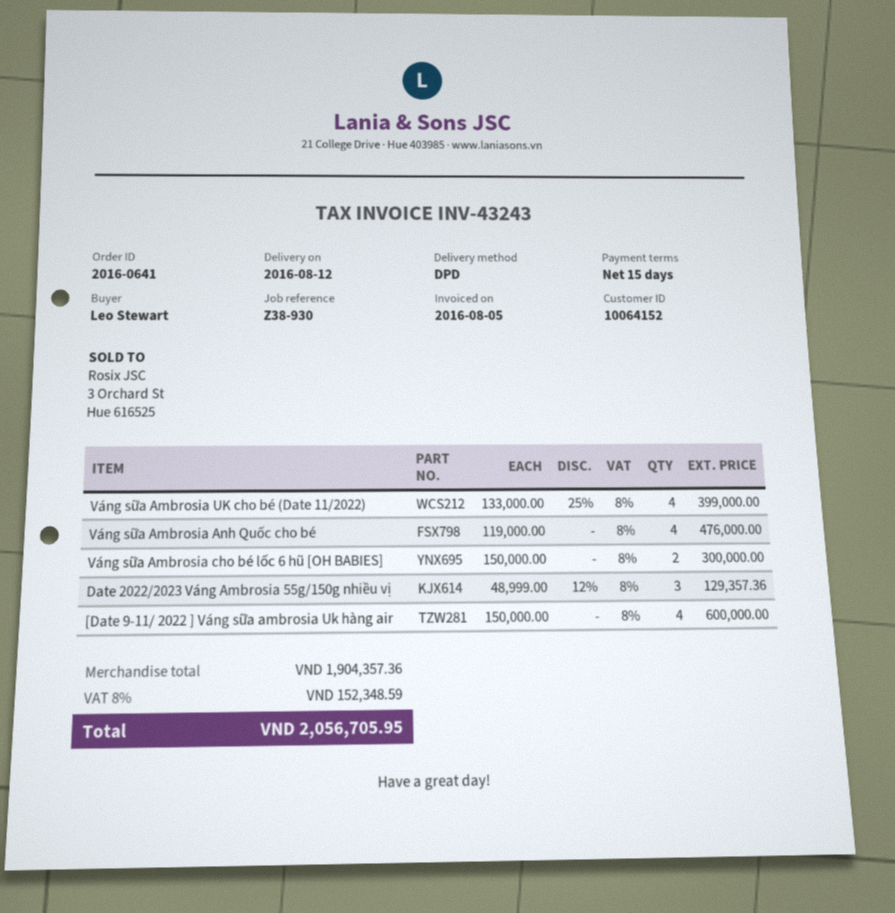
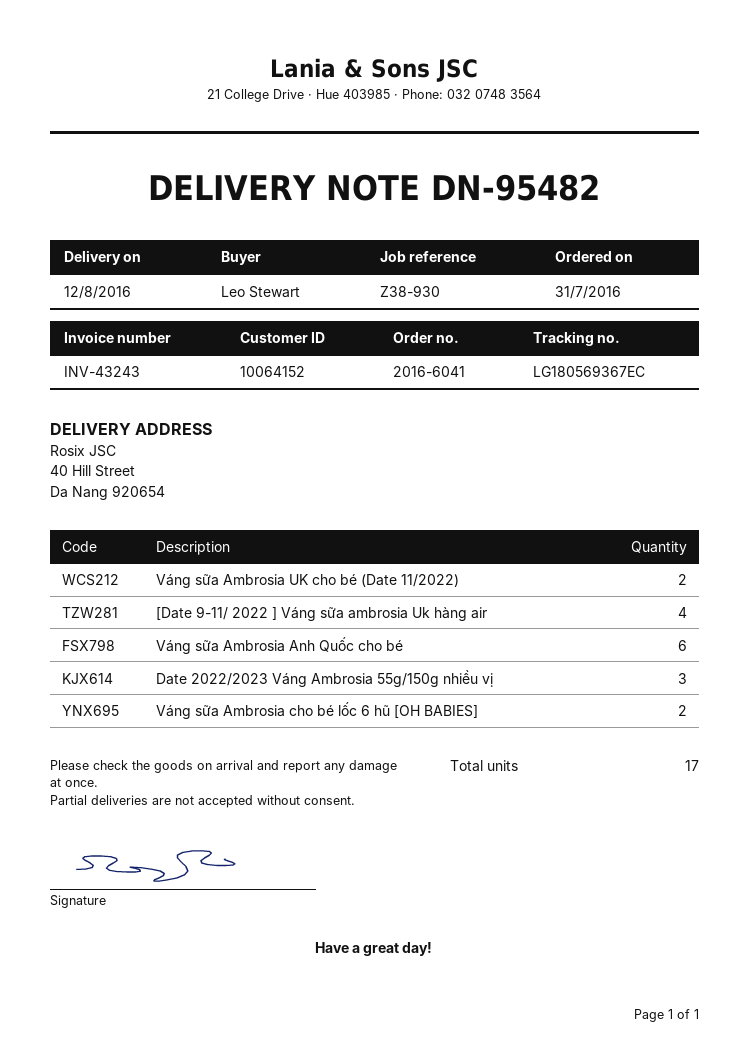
order number: 2016-0641 -> 2016-6041
Váng sữa Ambrosia UK cho bé (Date 11/2022): 4 -> 2
Váng sữa Ambrosia Anh Quốc cho bé: 4 -> 6

